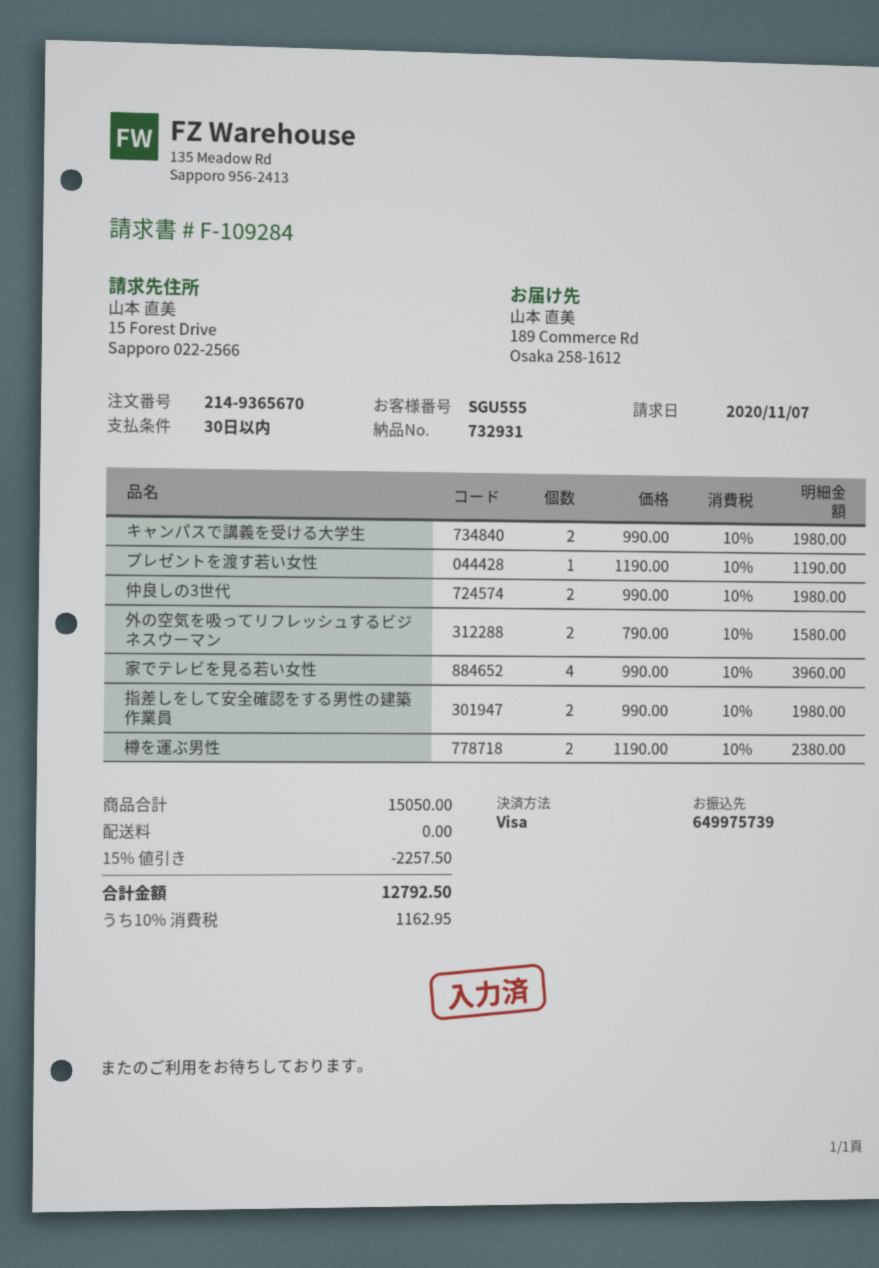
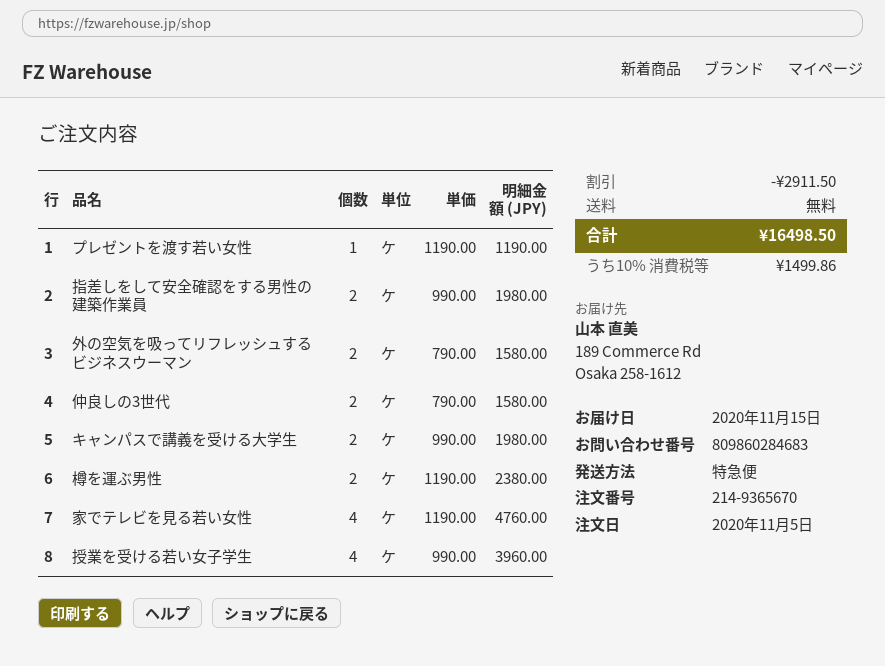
仲良しの3世代: 2 x 990.00 = 1980.00 -> 2 x 790.00 = 1580.00
家でテレビを見る若い女性: 4 x 990.00 = 3960.00 -> 4 x 1190.00 = 4760.00
授業を受ける若い女子学生: none -> 4 x 990.00 = 3960.00
discount: 2257.50 -> 2911.50
tax: 10% = 1162.95 -> 10% = 1499.86
total: 12792.50 -> 16498.50

